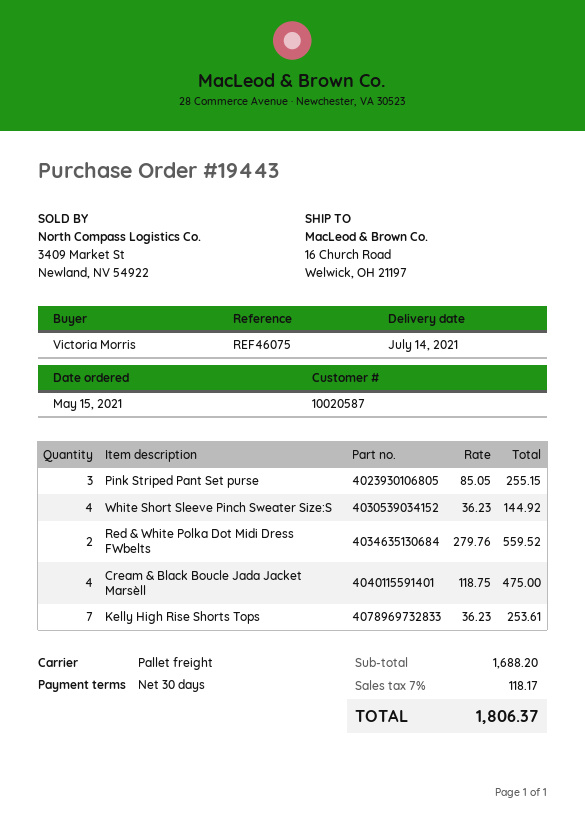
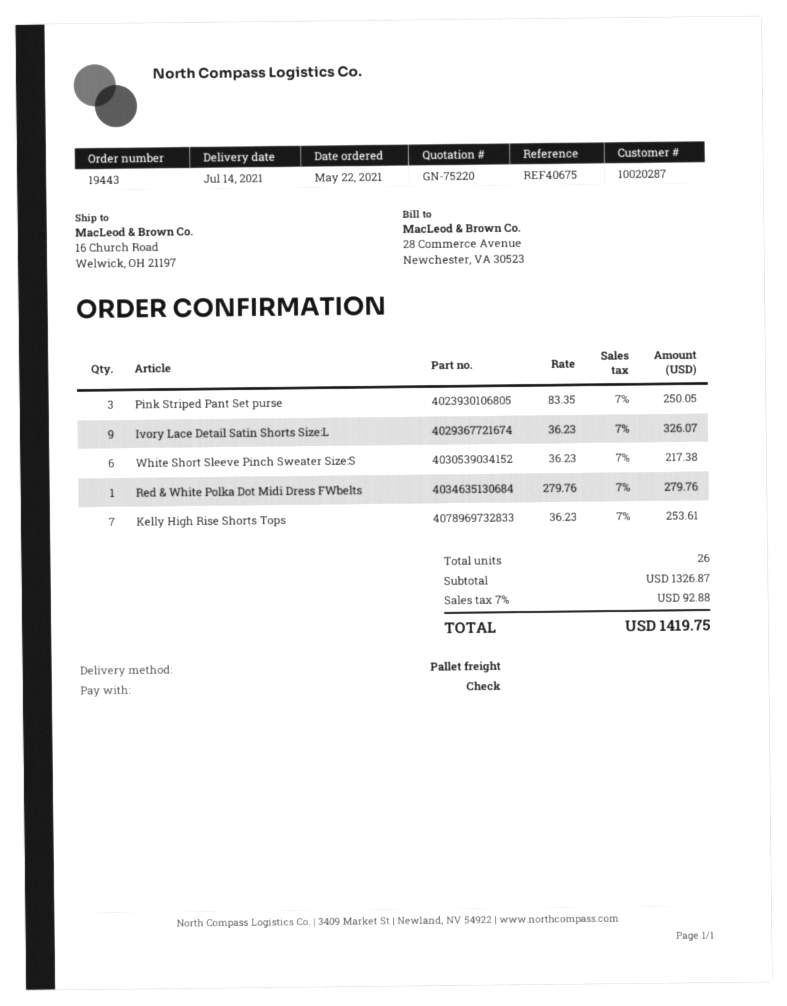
order date: 2021-05-15 -> 2021-05-22
customer number: 10020587 -> 10020287
reference: REF46075 -> REF40675
Pink Striped Pant Set purse: 3 x 85.05 = 255.15 -> 3 x 83.35 = 250.05
White Short Sleeve Pinch Sweater Size:S: 4 x 36.23 = 144.92 -> 6 x 36.23 = 217.38
Red & White Polka Dot Midi Dress FWbelts: 2 x 279.76 = 559.52 -> 1 x 279.76 = 279.76
Cream & Black Boucle Jada Jacket Marsèll: 4 x 118.75 = 475.00 -> none
Ivory Lace Detail Satin Shorts Size:L: none -> 9 x 36.23 = 326.07
subtotal: 1688.20 -> 1326.87
tax: 7% = 118.17 -> 7% = 92.88
total: 1806.37 -> 1419.75

